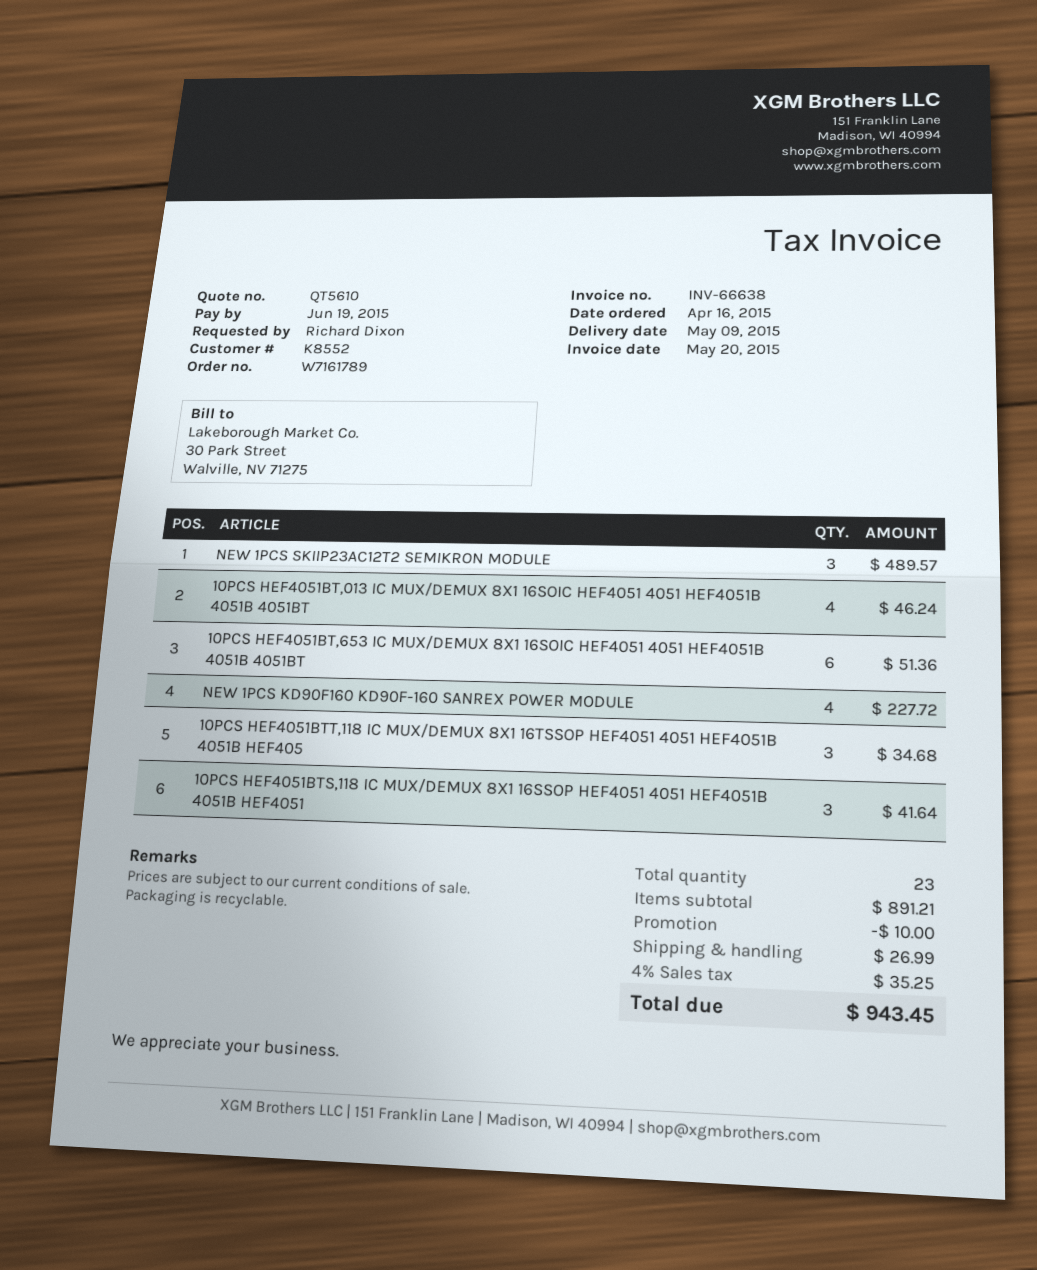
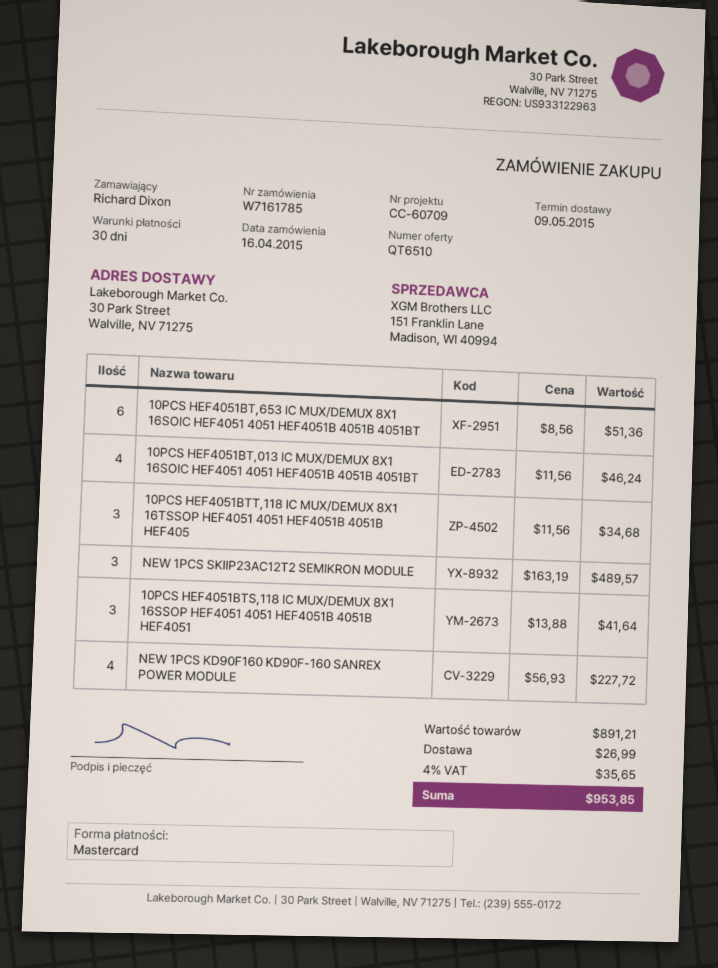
quote number: QT5610 -> QT6510
order number: W7161789 -> W7161785
discount: 10.00 -> none
tax: 4% = 35.25 -> 4% = 35.65
total: 943.45 -> 953.85

